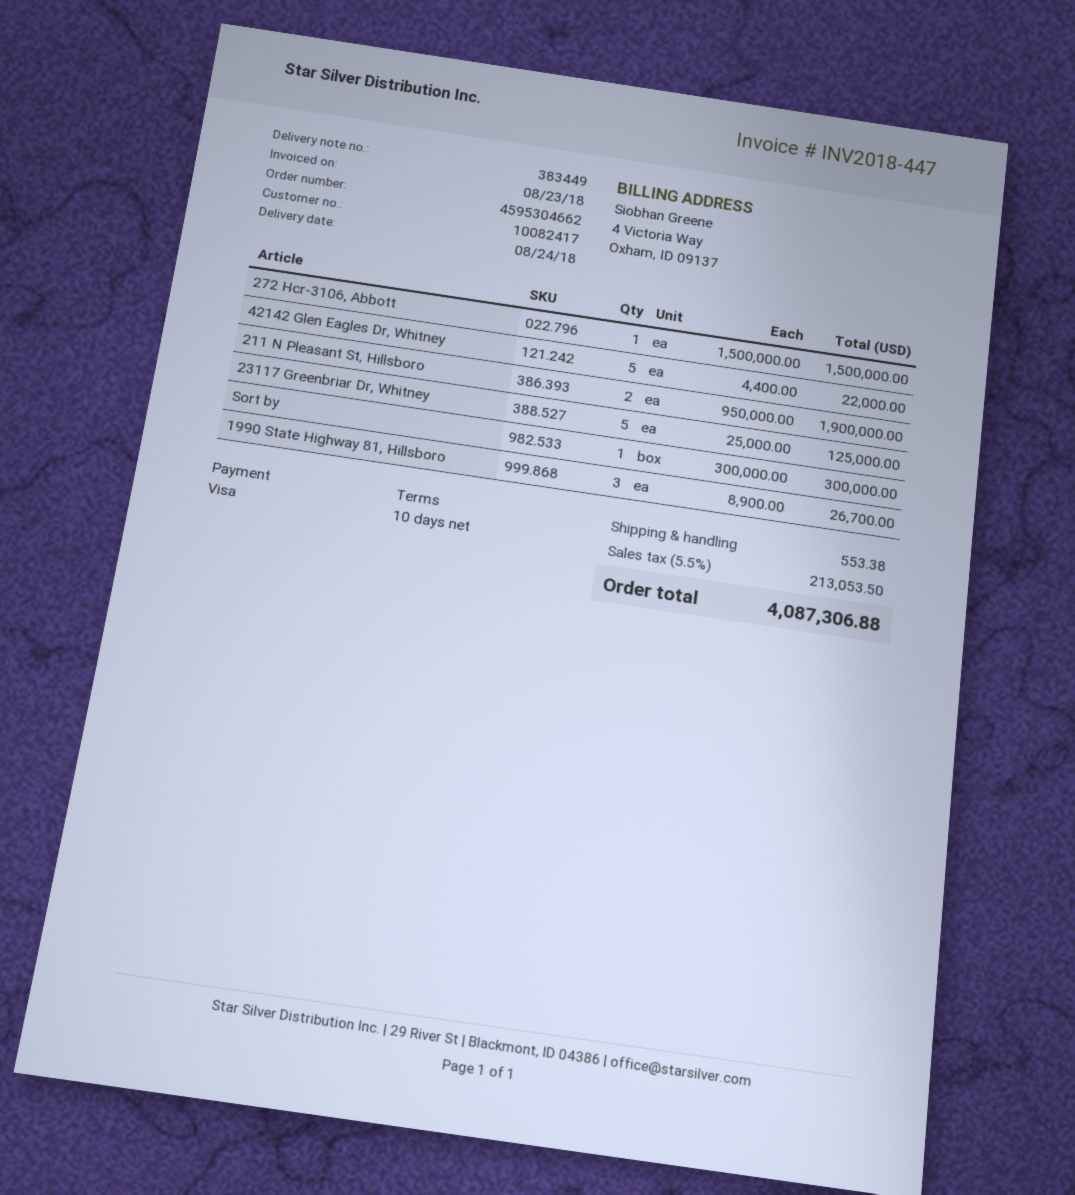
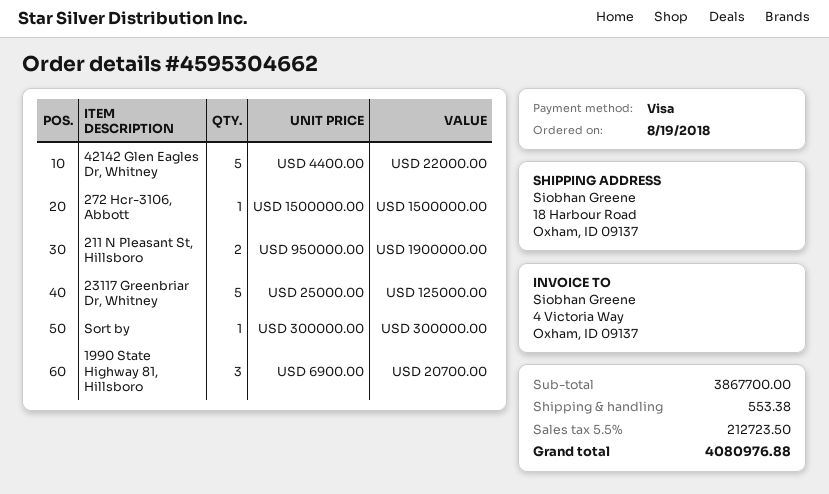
1990 State Highway 81, Hillsboro: 3 x 8900.00 = 26700.00 -> 3 x 6900.00 = 20700.00
tax: 5.5% = 213053.50 -> 5.5% = 212723.50
total: 4087306.88 -> 4080976.88

